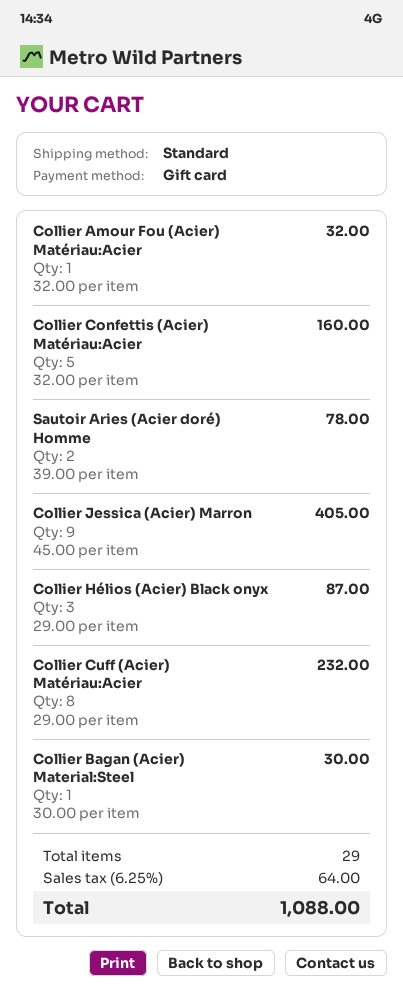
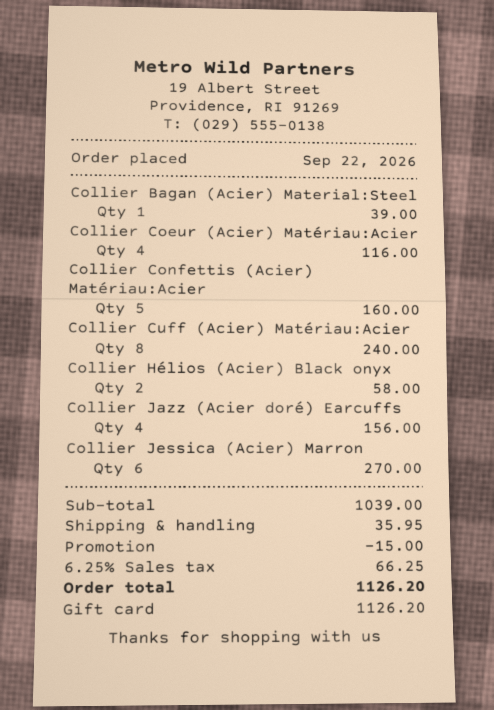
Collier Amour Fou (Acier) Matériau:Acier: 1 for 32.00 -> none
Sautoir Aries (Acier doré) Homme: 2 for 78.00 -> none
Collier Jessica (Acier) Marron: 9 for 405.00 -> 6 for 270.00
Collier Hélios (Acier) Black onyx: 3 for 87.00 -> 2 for 58.00
Collier Cuff (Acier) Matériau:Acier: 8 for 232.00 -> 8 for 240.00
Collier Bagan (Acier) Material:Steel: 1 for 30.00 -> 1 for 39.00
Collier Coeur (Acier) Matériau:Acier: none -> 4 for 116.00
Collier Jazz (Acier doré) Earcuffs: none -> 4 for 156.00
discount: none -> 15.00
shipping: none -> 35.95
tax: 6.25% = 64.00 -> 6.25% = 66.25
total: 1088.00 -> 1126.20

